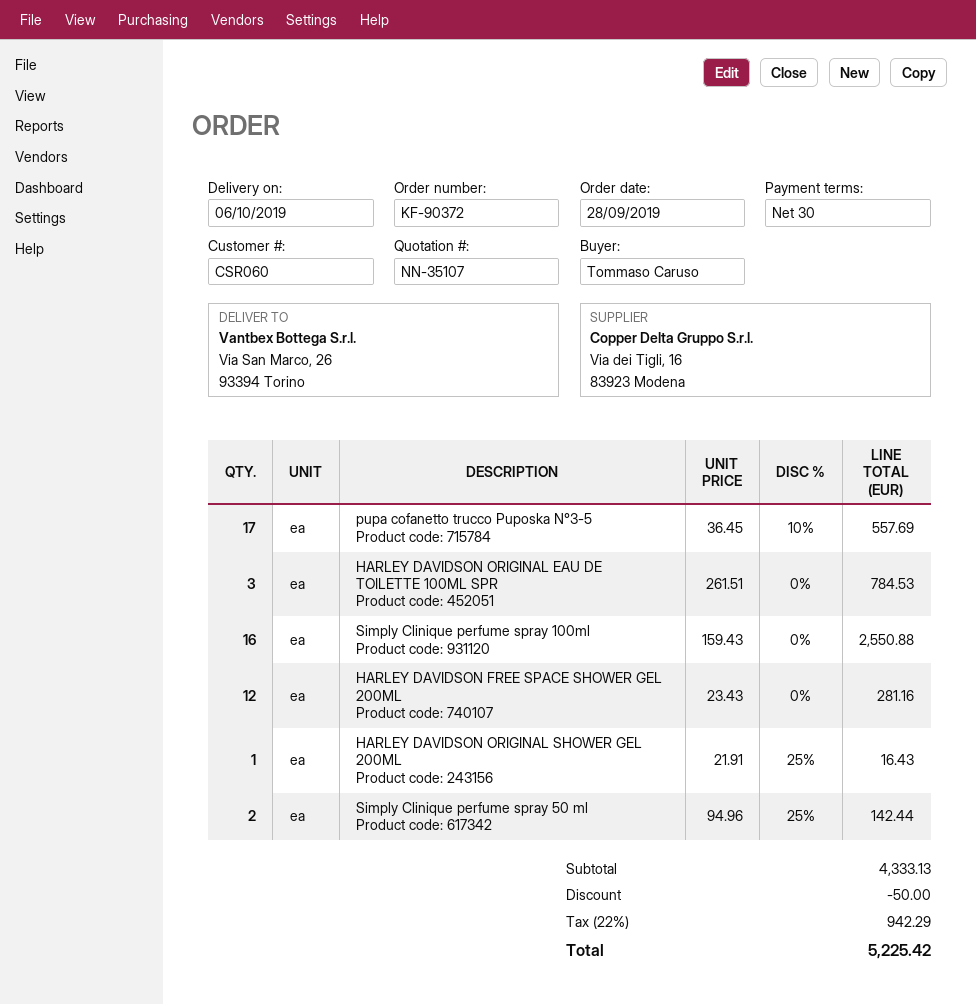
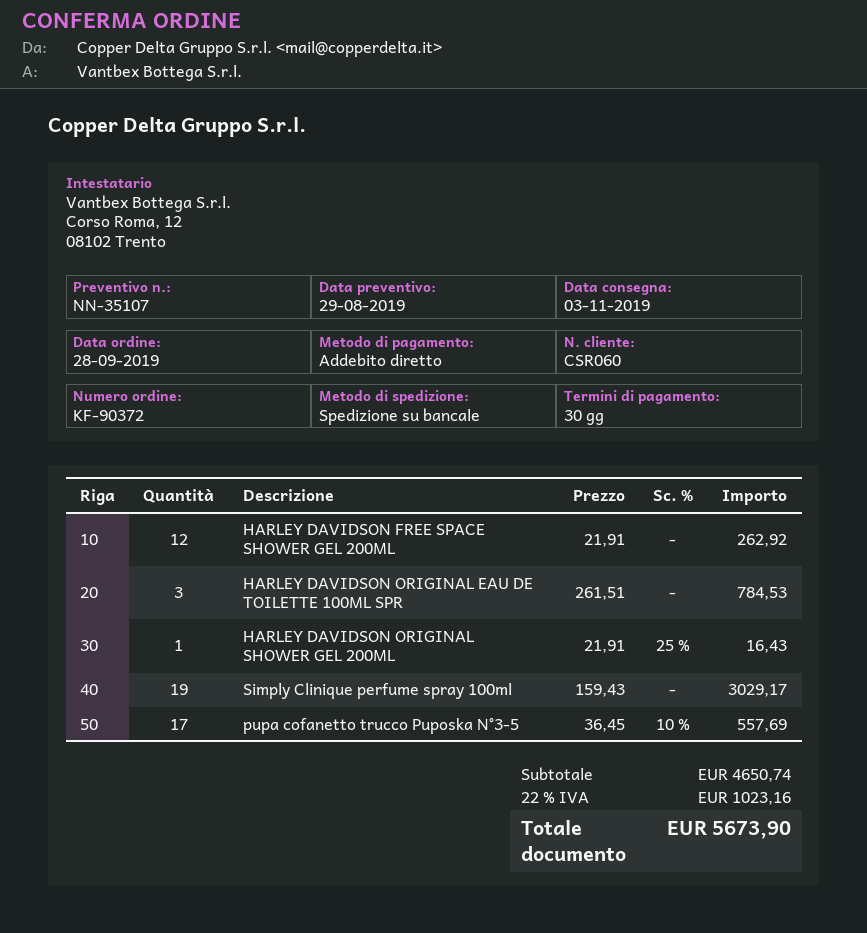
delivery date: 2019-10-06 -> 2019-11-03
Simply Clinique perfume spray 100ml: 16 x 159.43 = 2550.88 -> 19 x 159.43 = 3029.17
HARLEY DAVIDSON FREE SPACE SHOWER GEL 200ML: 12 x 23.43 = 281.16 -> 12 x 21.91 = 262.92
Simply Clinique perfume spray 50 ml: 2 x 94.96 - 25% = 142.44 -> none
subtotal: 4333.13 -> 4650.74
discount: 50.00 -> none
tax: 22% = 942.29 -> 22% = 1023.16
total: 5225.42 -> 5673.90

